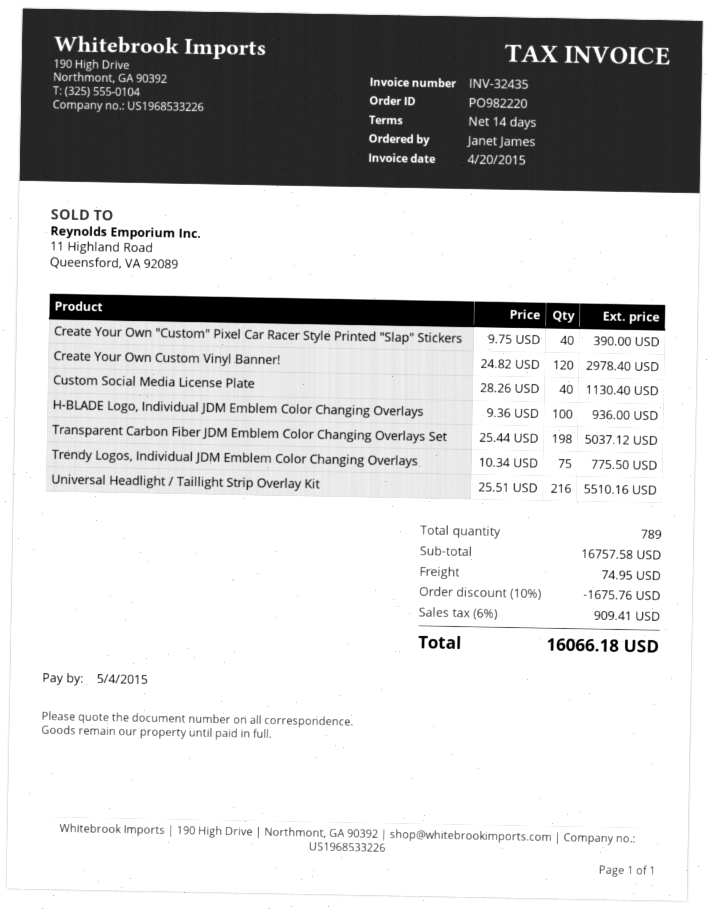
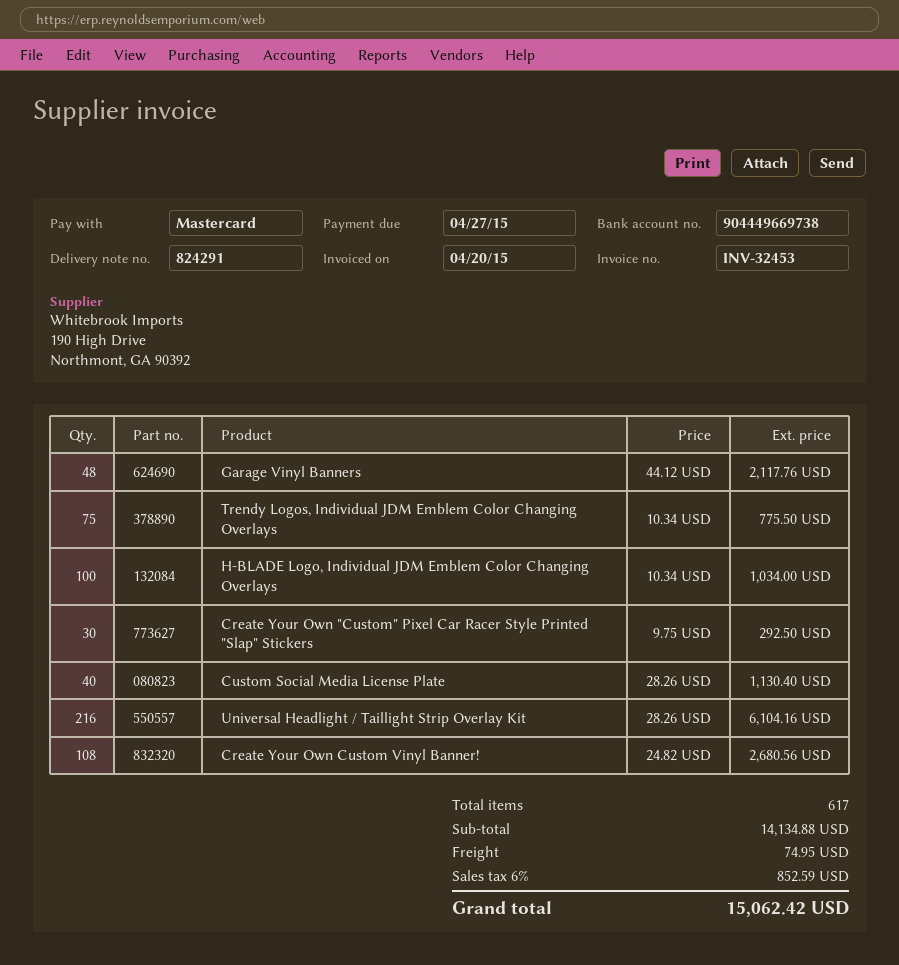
invoice number: INV-32435 -> INV-32453
due date: 2015-05-04 -> 2015-04-27
Create Your Own "Custom" Pixel Car Racer Style Printed "Slap" Stickers: 40 x 9.75 = 390.00 -> 30 x 9.75 = 292.50
Create Your Own Custom Vinyl Banner!: 120 x 24.82 = 2978.40 -> 108 x 24.82 = 2680.56
H-BLADE Logo, Individual JDM Emblem Color Changing Overlays: 100 x 9.36 = 936.00 -> 100 x 10.34 = 1034.00
Transparent Carbon Fiber JDM Emblem Color Changing Overlays Set: 198 x 25.44 = 5037.12 -> none
Universal Headlight / Taillight Strip Overlay Kit: 216 x 25.51 = 5510.16 -> 216 x 28.26 = 6104.16
Garage Vinyl Banners: none -> 48 x 44.12 = 2117.76
total quantity: 789 -> 617
subtotal: 16757.58 -> 14134.88
discount: 10% = 1675.76 -> none
tax: 6% = 909.41 -> 6% = 852.59
total: 16066.18 -> 15062.42

